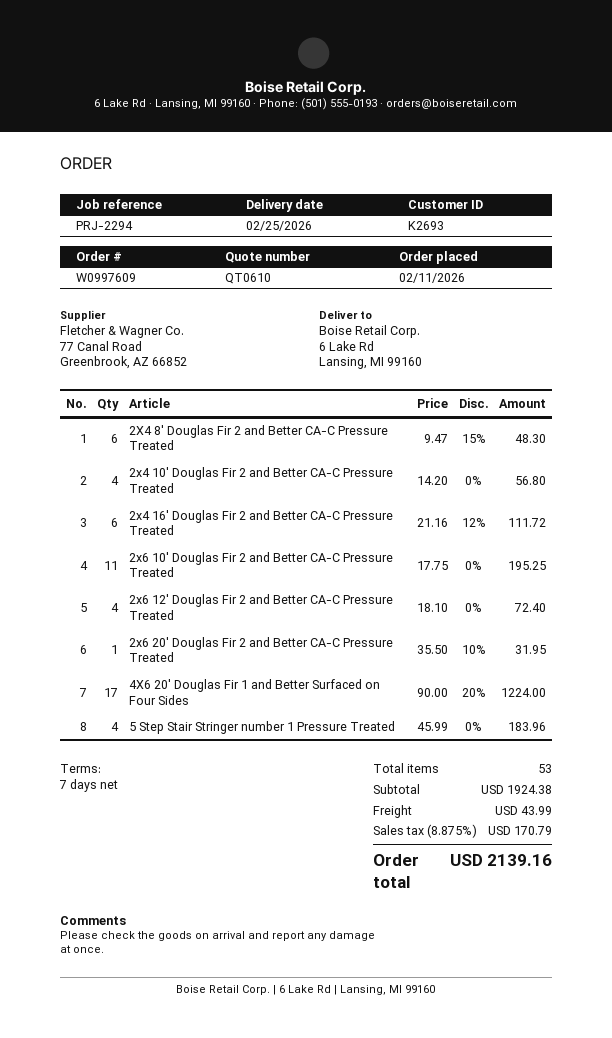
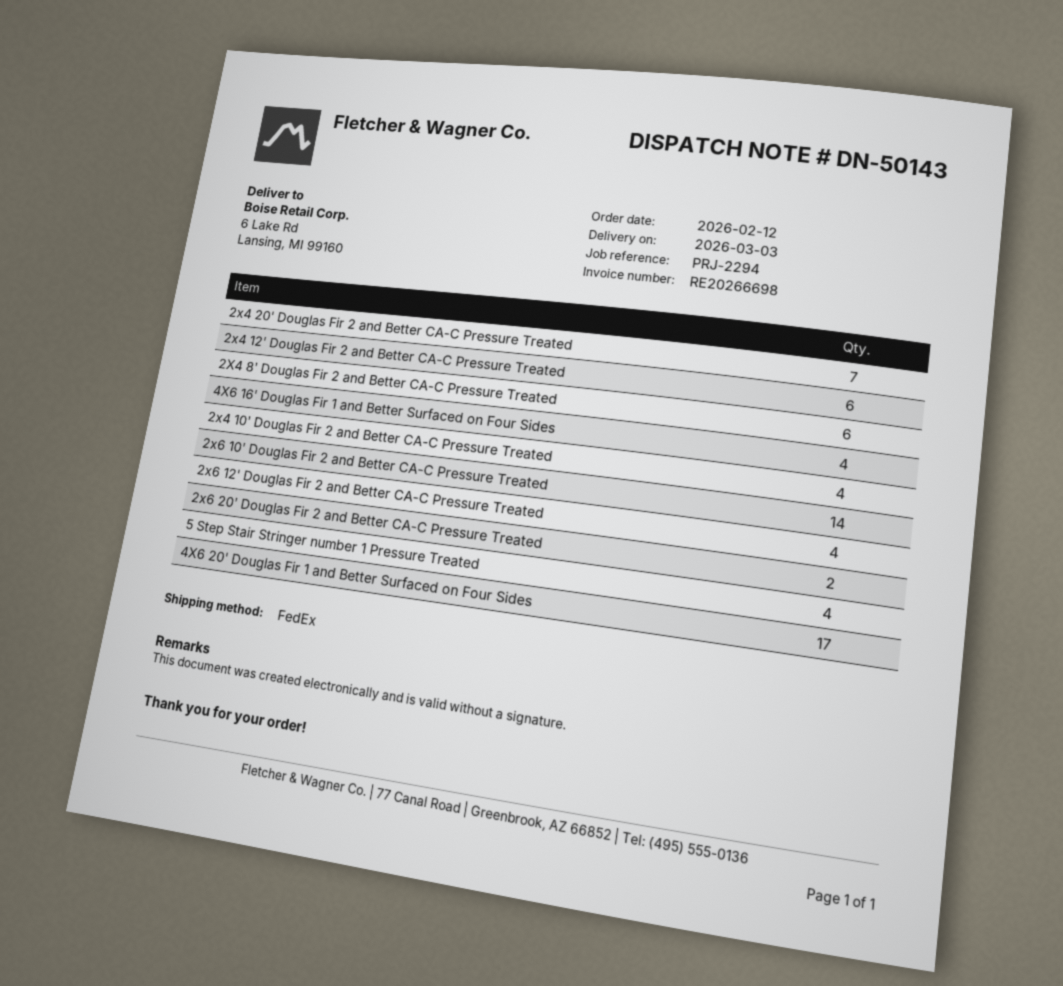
order date: 2026-02-11 -> 2026-02-12
delivery date: 2026-02-25 -> 2026-03-03
2x4 16' Douglas Fir 2 and Better CA-C Pressure Treated: 6 -> none
2x6 10' Douglas Fir 2 and Better CA-C Pressure Treated: 11 -> 14
2x6 20' Douglas Fir 2 and Better CA-C Pressure Treated: 1 -> 2
2x4 20' Douglas Fir 2 and Better CA-C Pressure Treated: none -> 7
2x4 12' Douglas Fir 2 and Better CA-C Pressure Treated: none -> 6
4X6 16' Douglas Fir 1 and Better Surfaced on Four Sides: none -> 4

